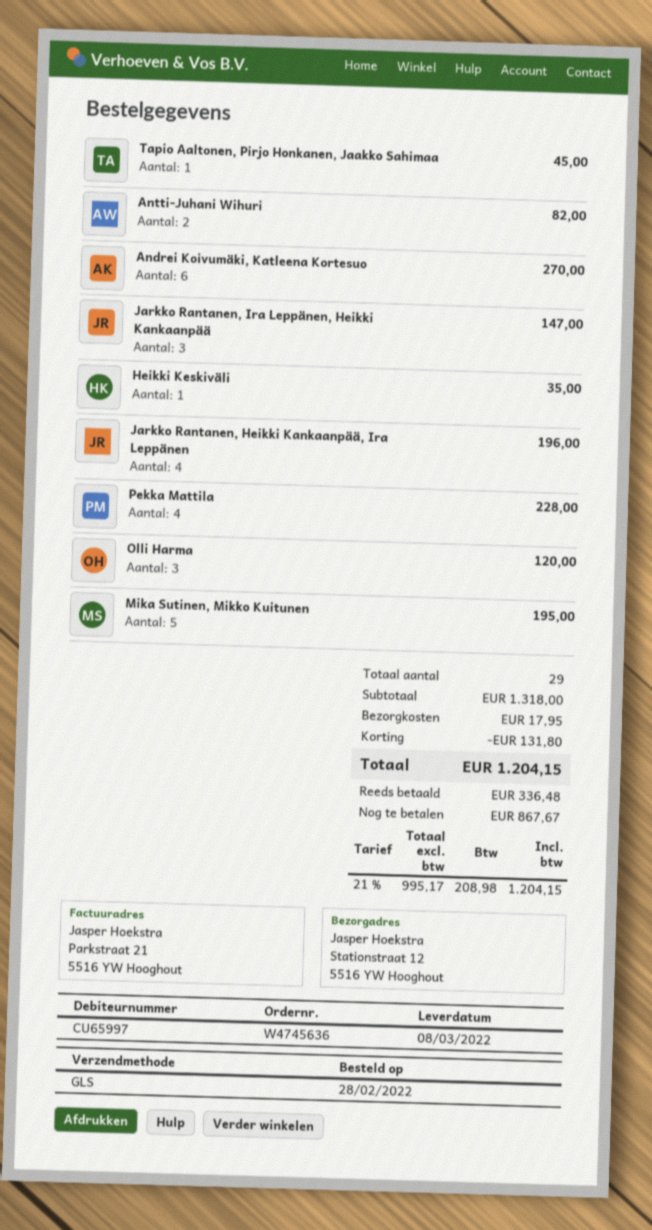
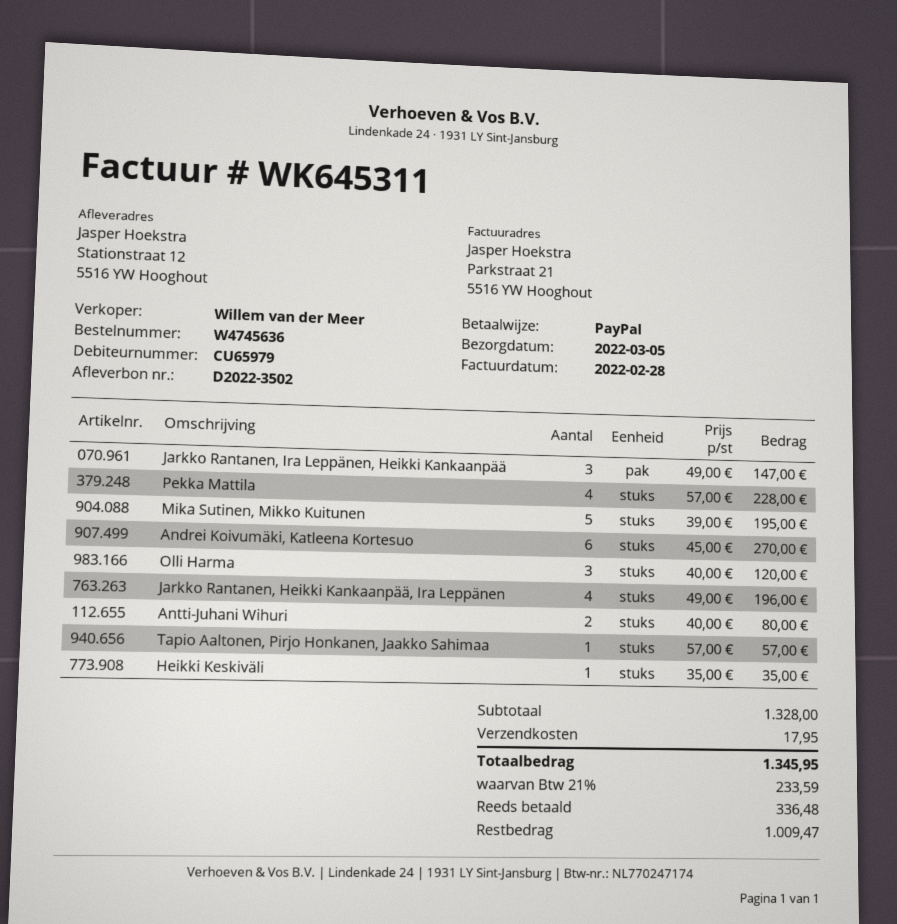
delivery date: 2022-03-08 -> 2022-03-05
customer number: CU65997 -> CU65979
Tapio Aaltonen, Pirjo Honkanen, Jaakko Sahimaa: 1 for 45.00 -> 1 for 57.00
Antti-Juhani Wihuri: 2 for 82.00 -> 2 for 80.00
subtotal: 1318.00 -> 1328.00
discount: 131.80 -> none
tax: 21% = 208.98 -> 21% = 233.59
total: 1204.15 -> 1345.95
balance: 867.67 -> 1009.47

